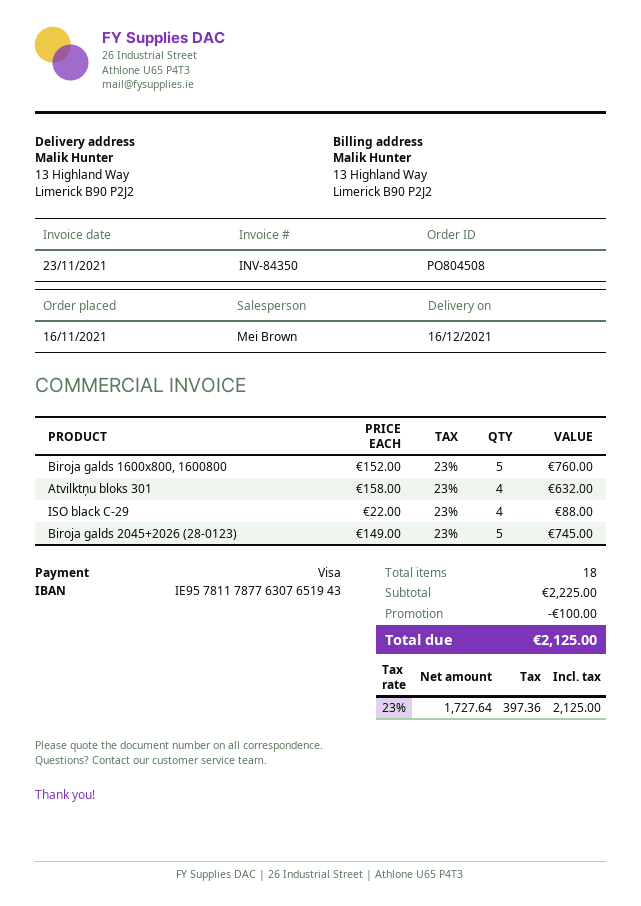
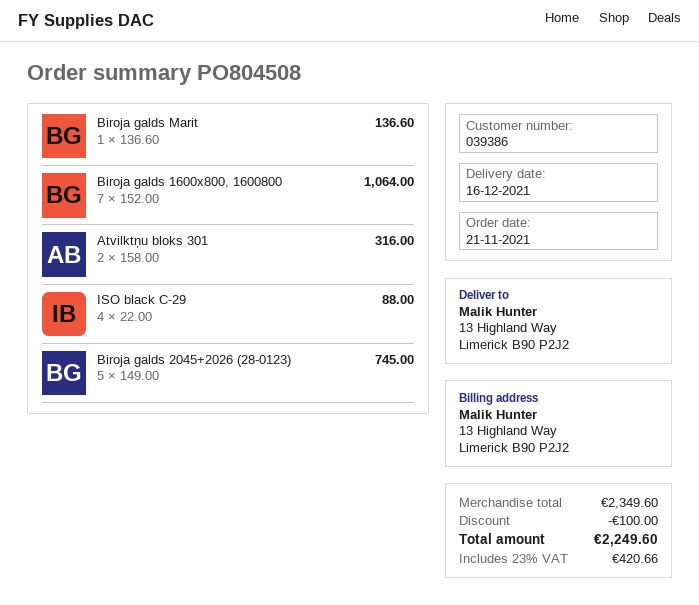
order date: 2021-11-16 -> 2021-11-21
Biroja galds 1600x800, 1600800: 5 x 152.00 = 760.00 -> 7 x 152.00 = 1064.00
Atvilktņu bloks 301: 4 x 158.00 = 632.00 -> 2 x 158.00 = 316.00
Biroja galds Marit: none -> 1 x 136.60 = 136.60
subtotal: 2225.00 -> 2349.60
tax: 23% = 397.36 -> 23% = 420.66
total: 2125.00 -> 2249.60

